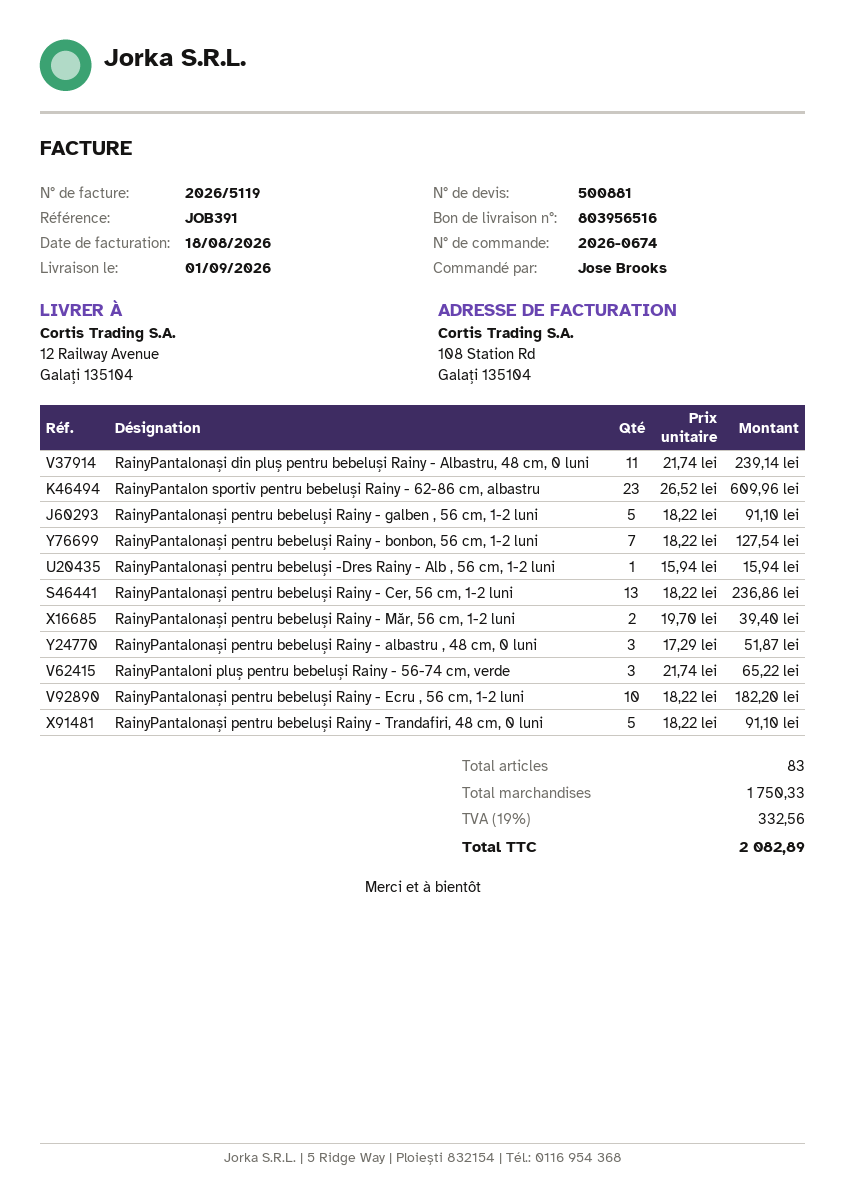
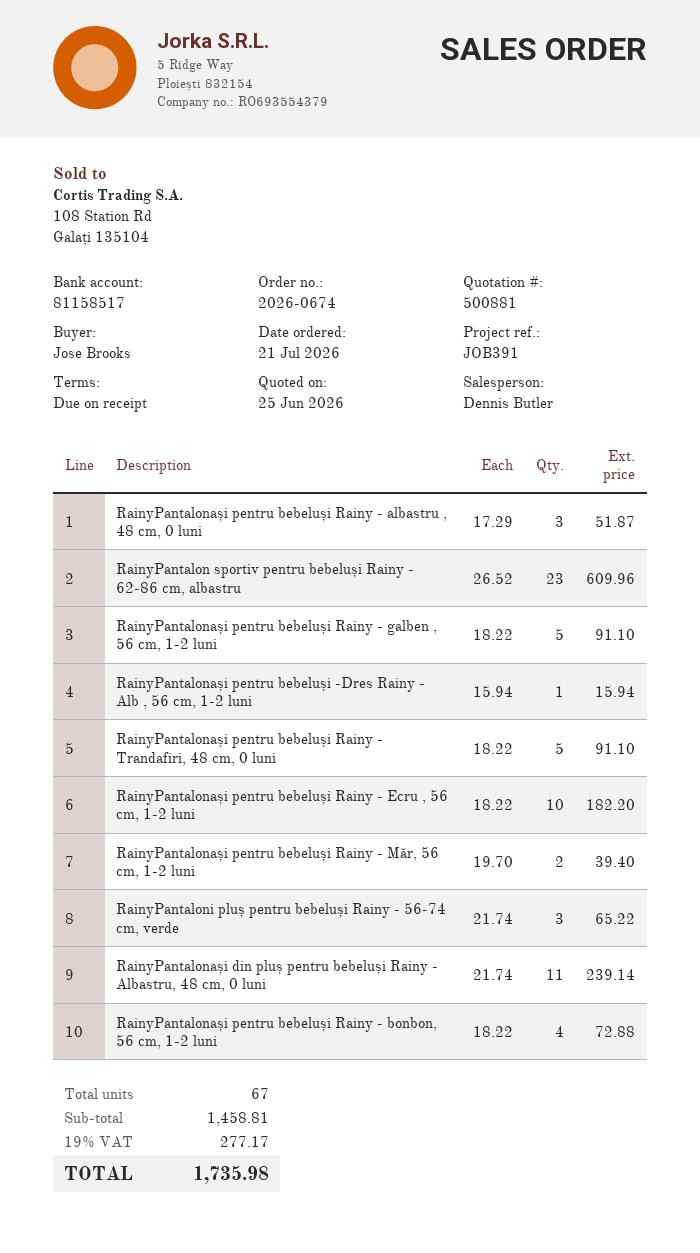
RainyPantalonași pentru bebeluși Rainy - bonbon, 56 cm, 1-2 luni: 7 x 18.22 = 127.54 -> 4 x 18.22 = 72.88
RainyPantalonași pentru bebeluși Rainy - Cer, 56 cm, 1-2 luni: 13 x 18.22 = 236.86 -> none
total quantity: 83 -> 67
subtotal: 1750.33 -> 1458.81
tax: 19% = 332.56 -> 19% = 277.17
total: 2082.89 -> 1735.98

